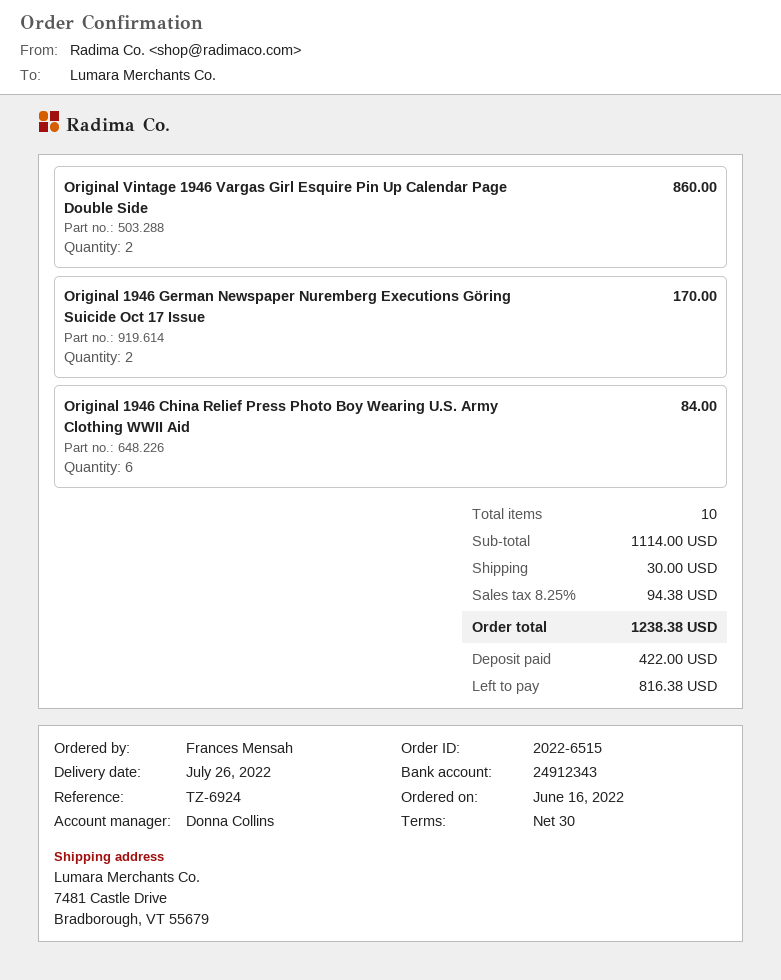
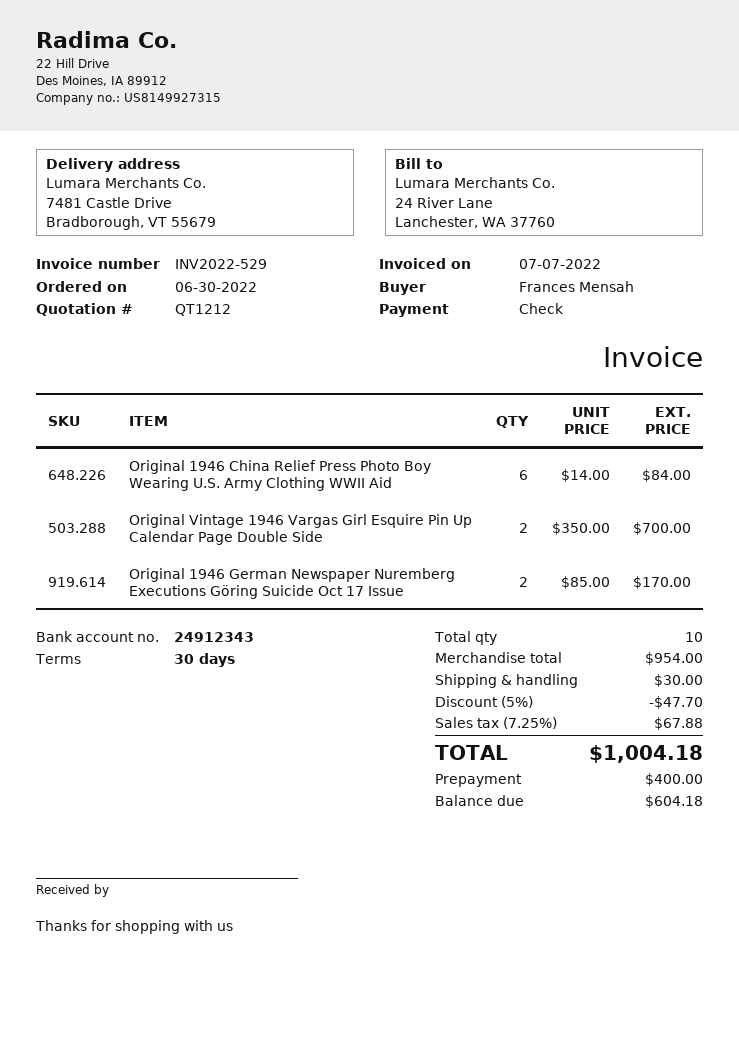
order date: 2022-06-16 -> 2022-06-30
Original Vintage 1946 Vargas Girl Esquire Pin Up Calendar Page Double Side: 2 for 860.00 -> 2 for 700.00
subtotal: 1114.00 -> 954.00
discount: none -> 5% = 47.70
tax: 8.25% = 94.38 -> 7.25% = 67.88
total: 1238.38 -> 1004.18
deposit: 422.00 -> 400.00
balance: 816.38 -> 604.18

